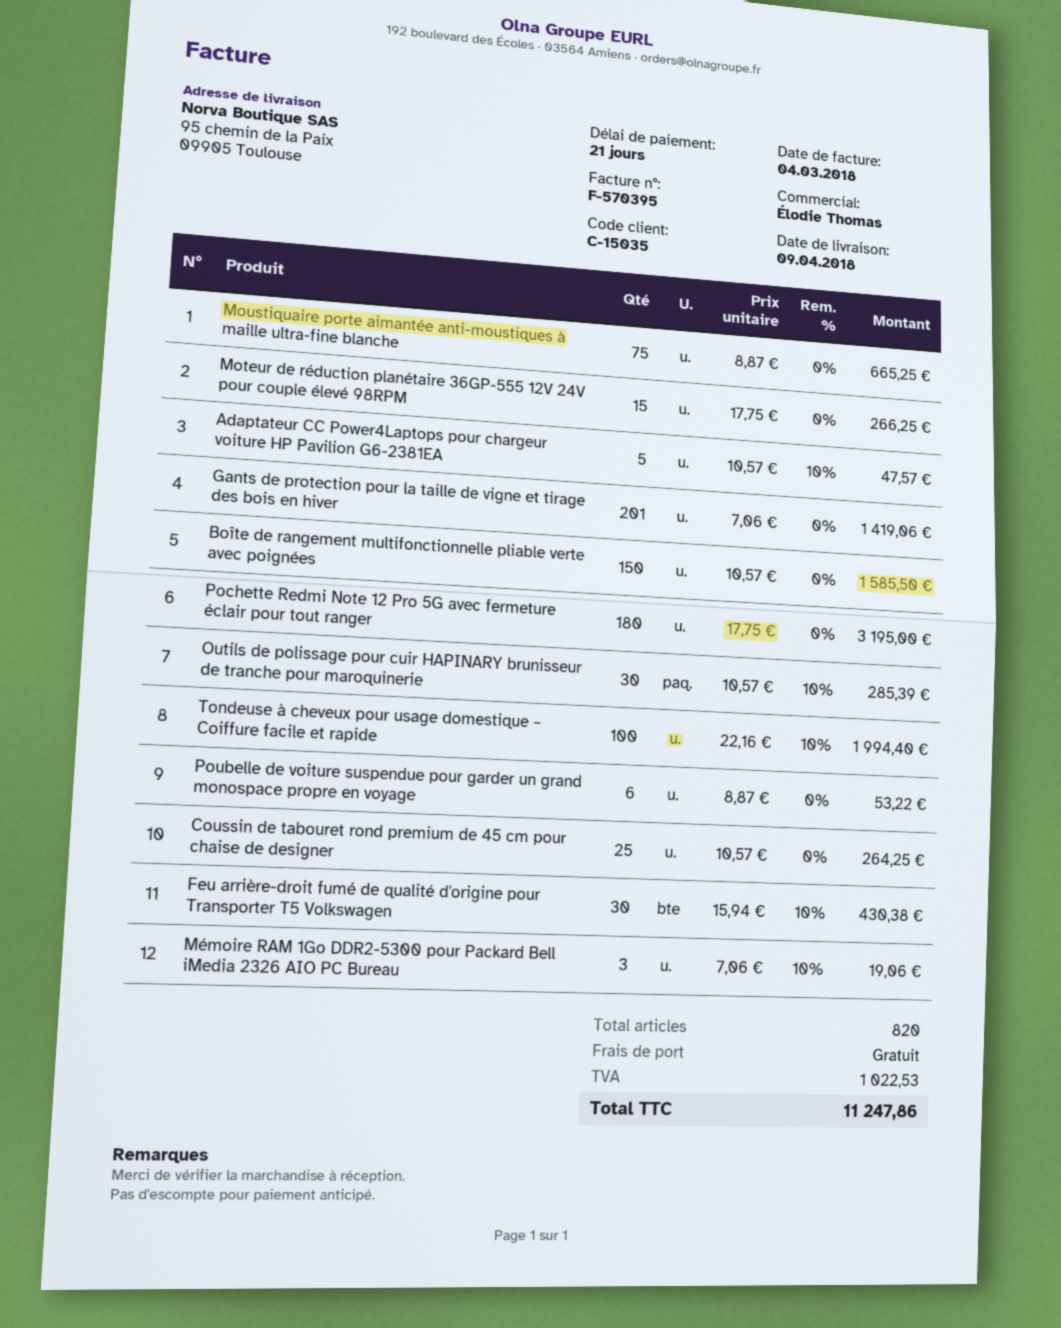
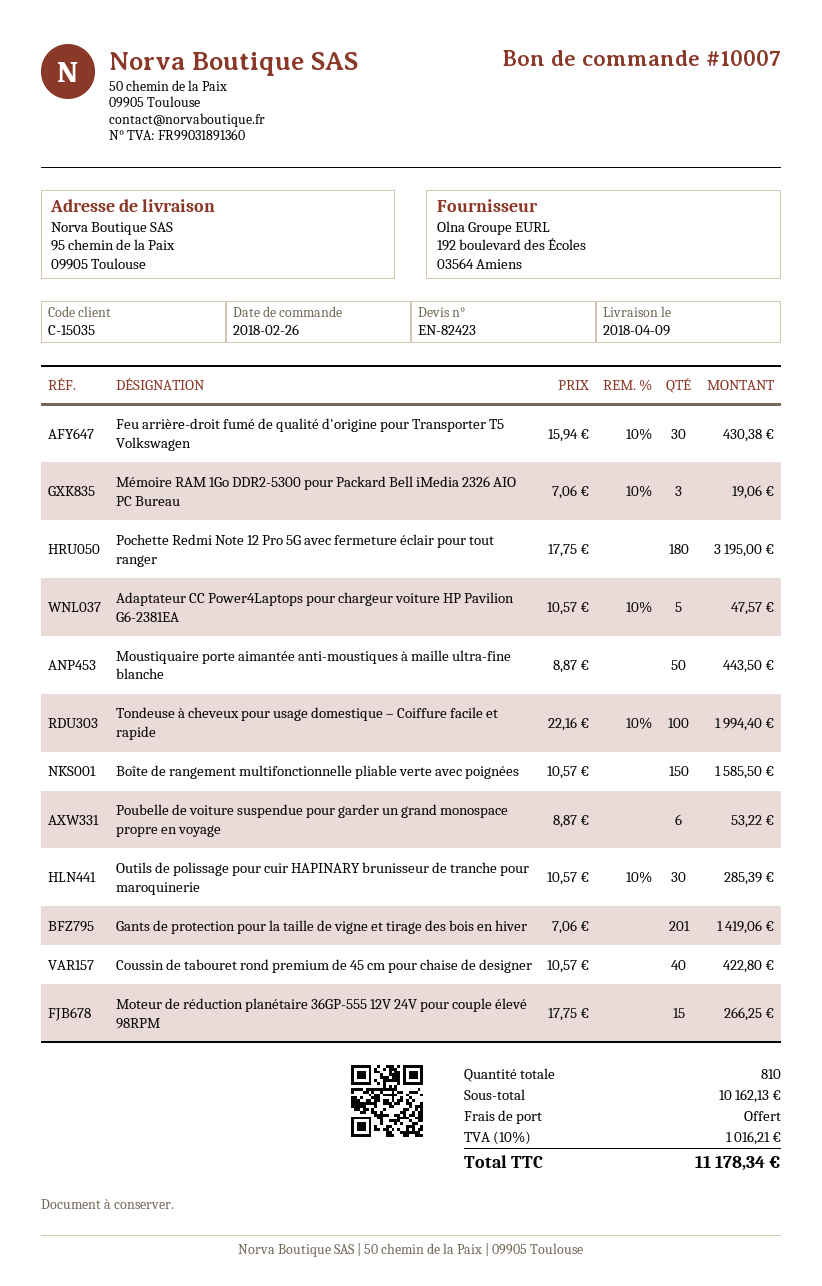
Moustiquaire porte aimantée anti-moustiques à maille ultra-fine blanche: 75 x 8.87 = 665.25 -> 50 x 8.87 = 443.50
Coussin de tabouret rond premium de 45 cm pour chaise de designer: 25 x 10.57 = 264.25 -> 40 x 10.57 = 422.80
total quantity: 820 -> 810
tax: 1022.53 -> 1016.21
total: 11247.86 -> 11178.34

